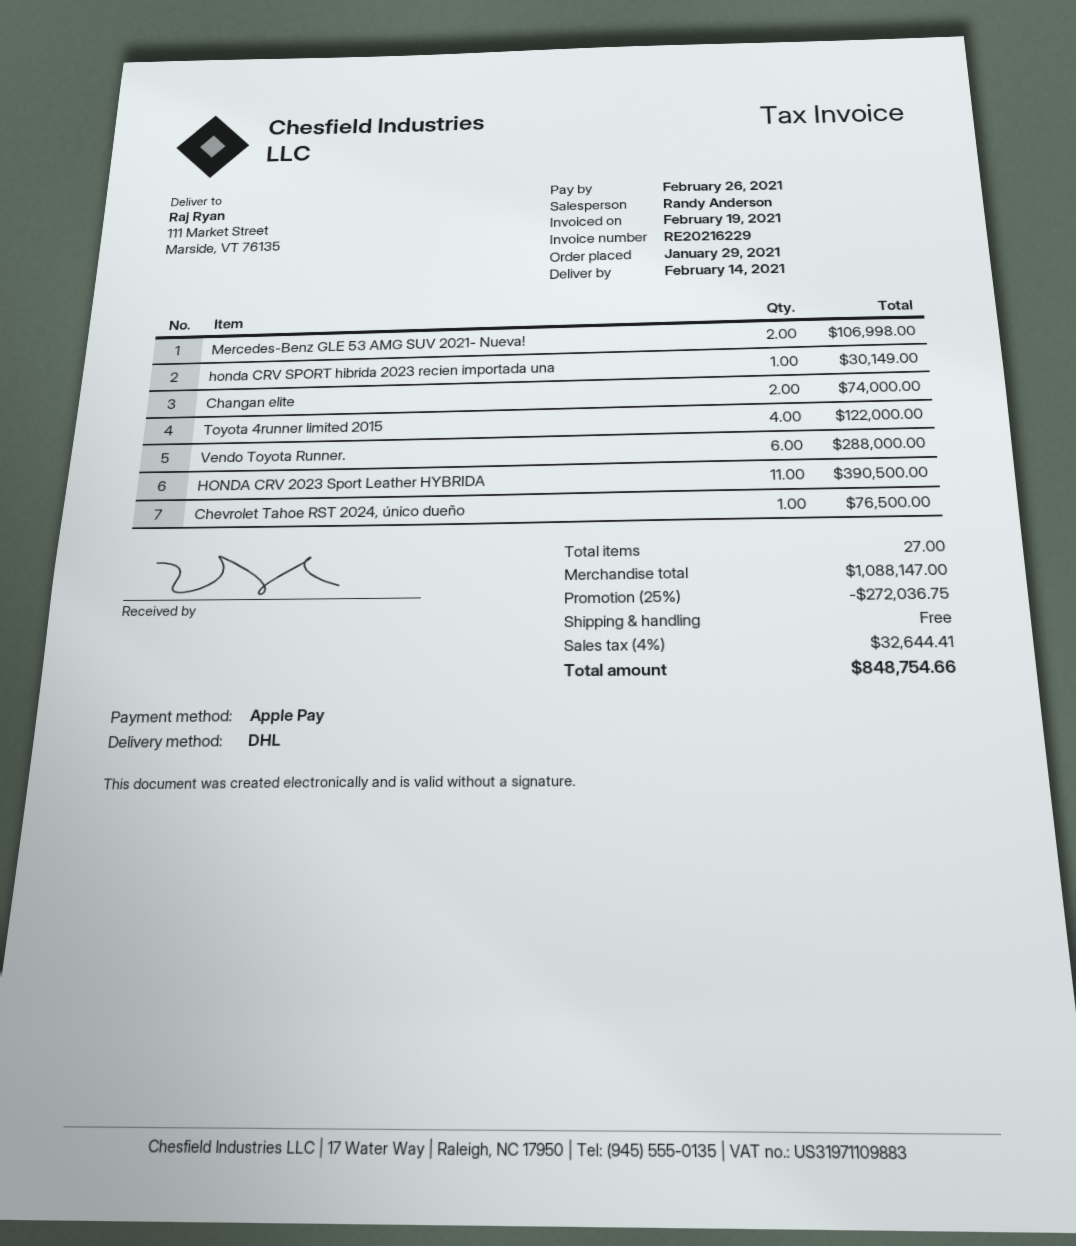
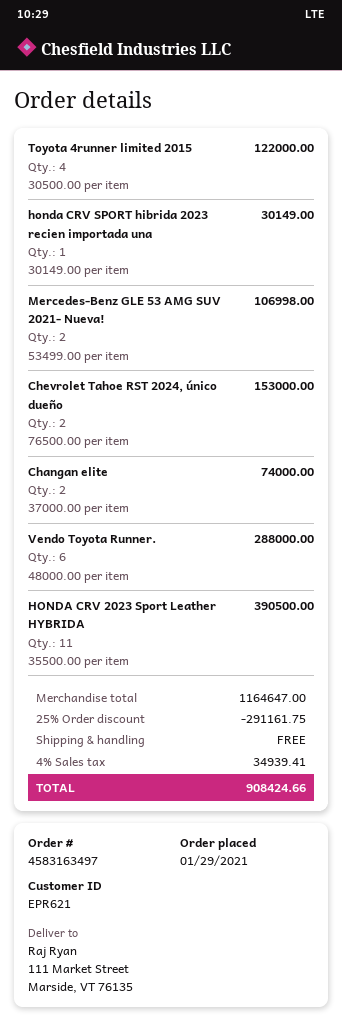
Chevrolet Tahoe RST 2024, único dueño: 1 for 76500.00 -> 2 for 153000.00
subtotal: 1088147.00 -> 1164647.00
discount: 25% = 272036.75 -> 25% = 291161.75
tax: 4% = 32644.41 -> 4% = 34939.41
total: 848754.66 -> 908424.66

